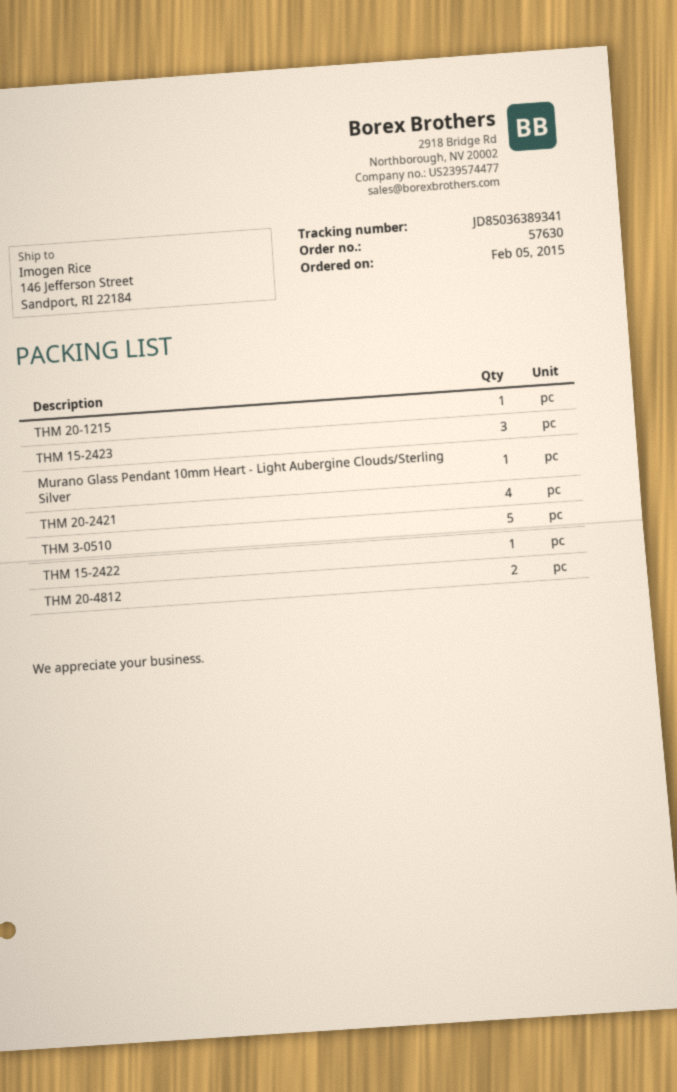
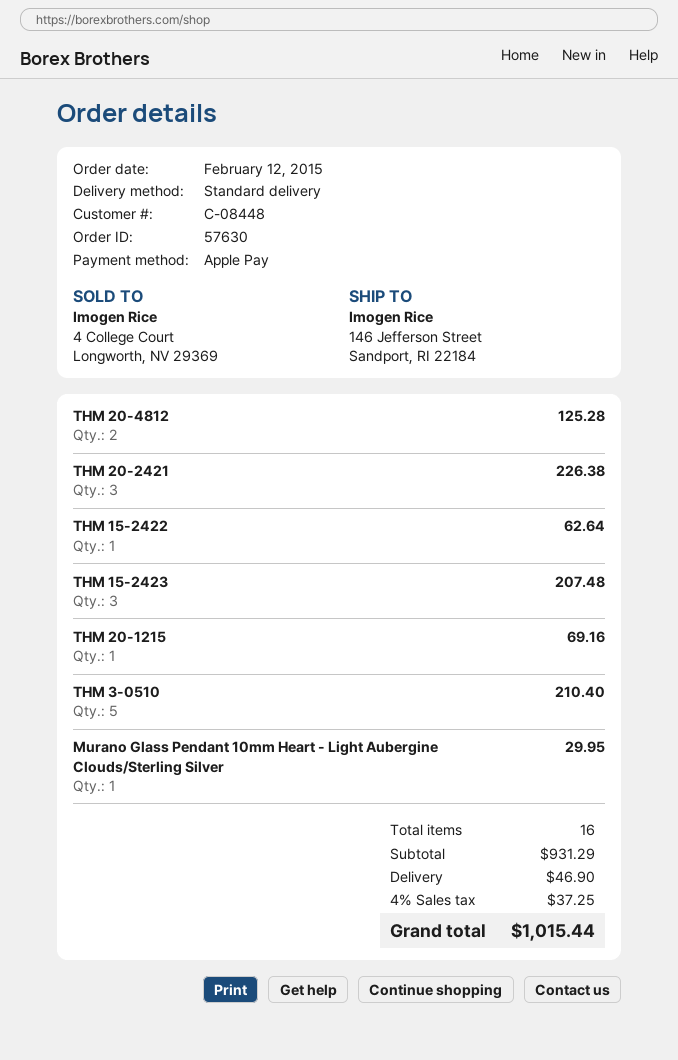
order date: 2015-02-05 -> 2015-02-12
THM 20-2421: 4 -> 3

